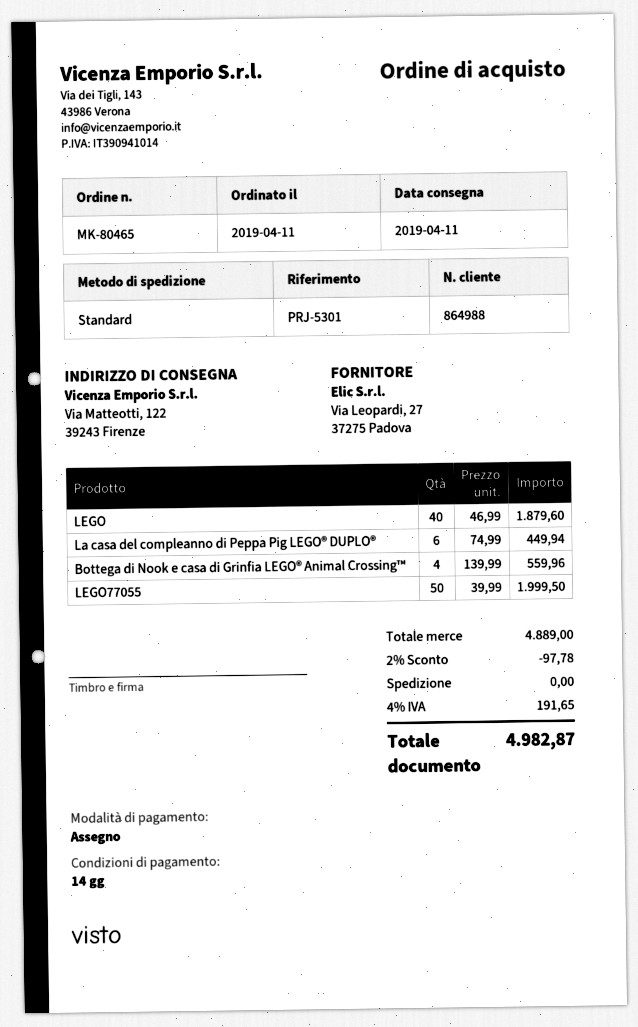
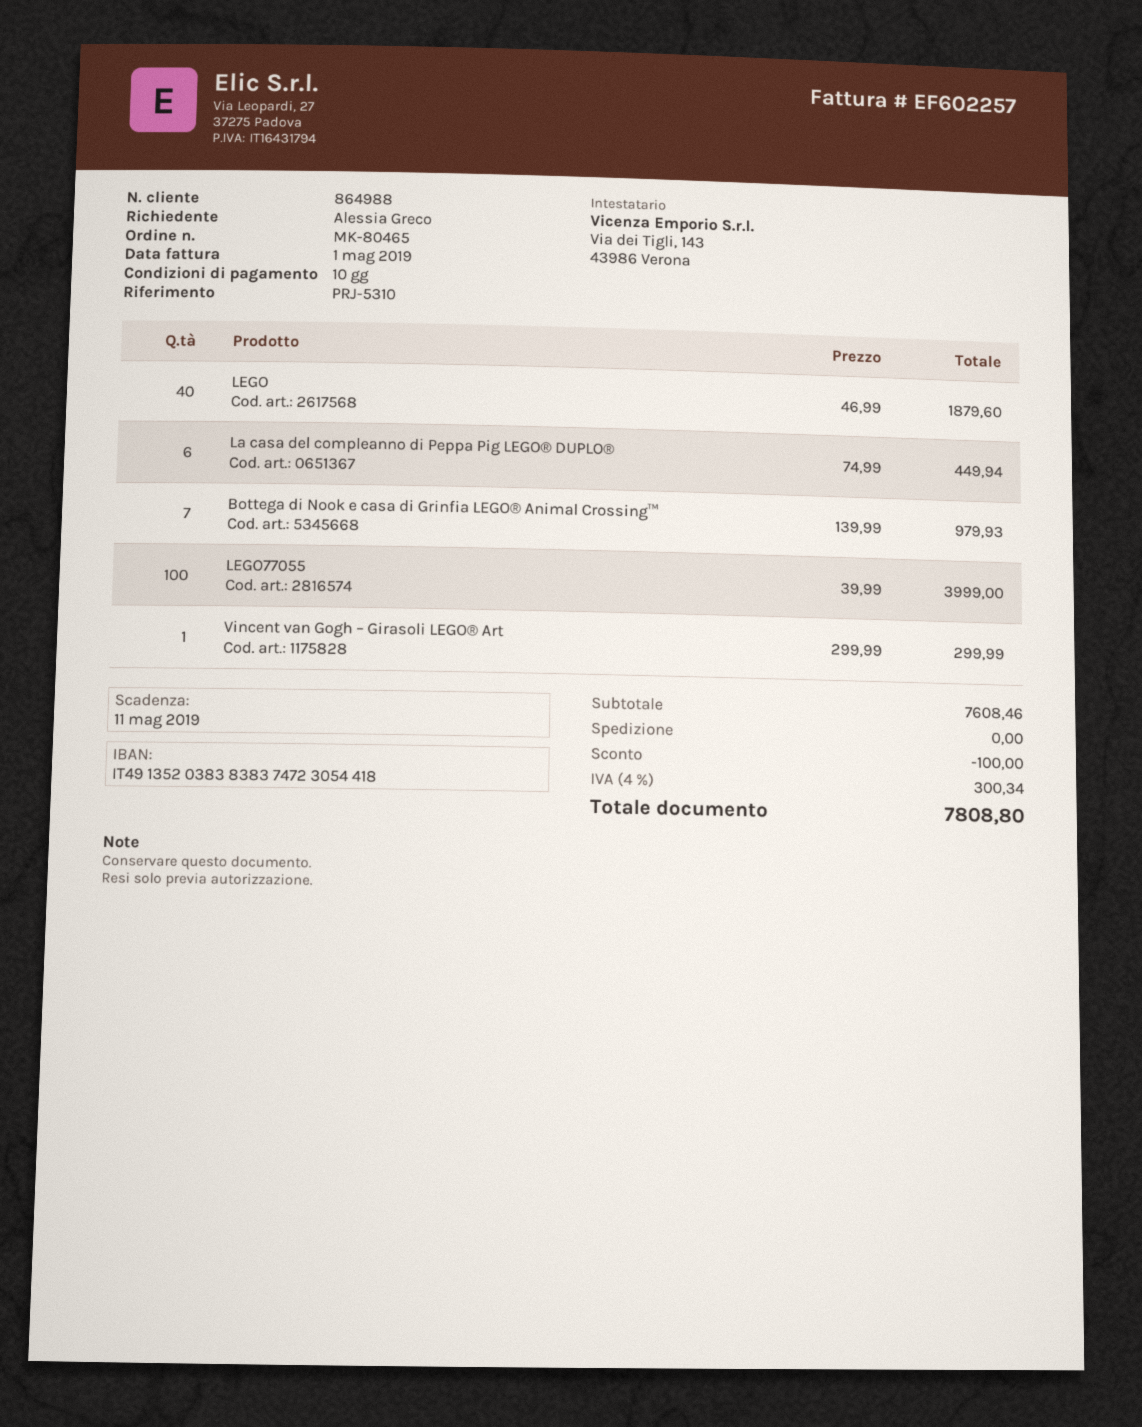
payment terms: 14 days -> 10 days
reference: PRJ-5301 -> PRJ-5310
Bottega di Nook e casa di Grinfia LEGO® Animal Crossing™: 4 x 139.99 = 559.96 -> 7 x 139.99 = 979.93
LEGO77055: 50 x 39.99 = 1999.50 -> 100 x 39.99 = 3999.00
Vincent van Gogh – Girasoli LEGO® Art: none -> 1 x 299.99 = 299.99
subtotal: 4889.00 -> 7608.46
discount: 97.78 -> 100.00
tax: 4% = 191.65 -> 4% = 300.34
total: 4982.87 -> 7808.80

